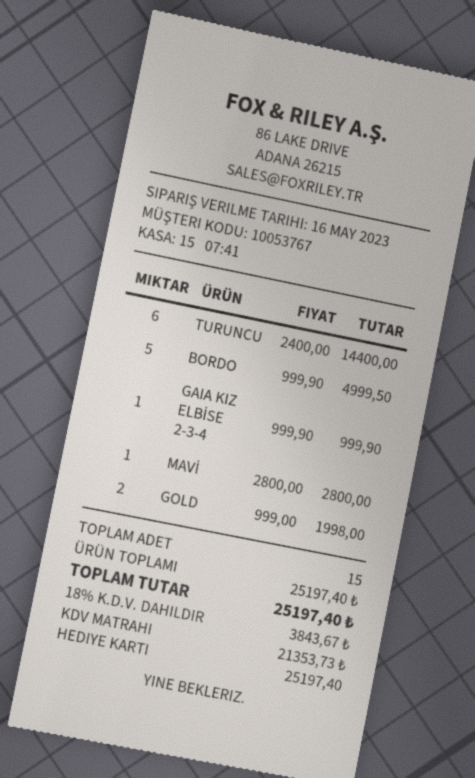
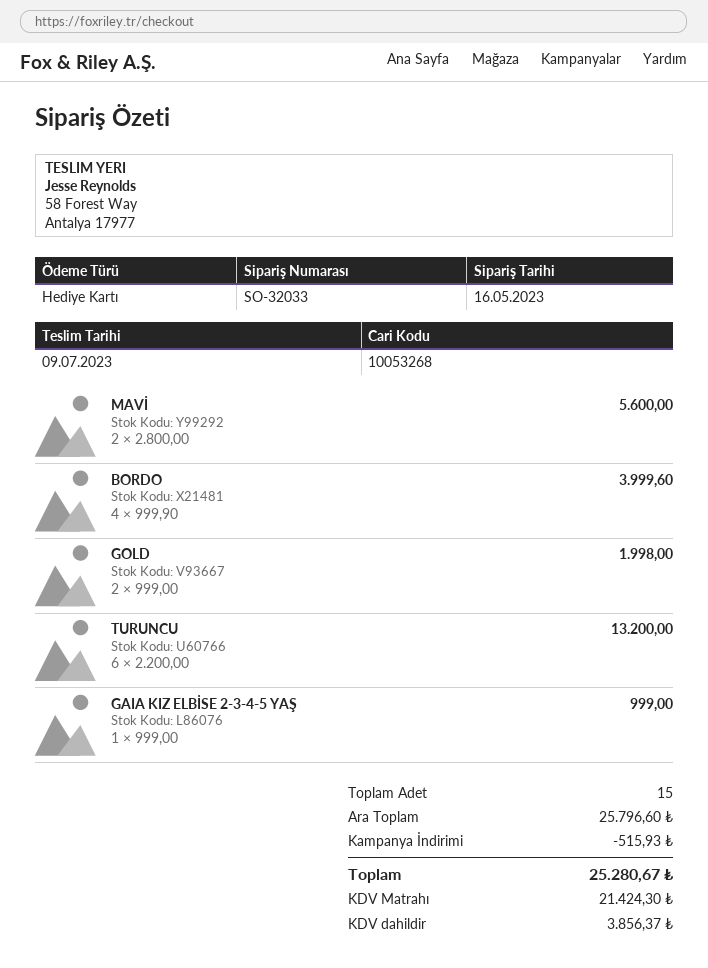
customer number: 10053767 -> 10053268
TURUNCU: 6 x 2400.00 = 14400.00 -> 6 x 2200.00 = 13200.00
BORDO: 5 x 999.90 = 4999.50 -> 4 x 999.90 = 3999.60
GAIA KIZ ELBİSE 2-3-4: 1 x 999.90 = 999.90 -> 1 x 999.00 = 999.00
MAVİ: 1 x 2800.00 = 2800.00 -> 2 x 2800.00 = 5600.00
subtotal: 25197.40 -> 25796.60
discount: none -> 515.93
net: 21353.73 -> 21424.30
tax: 3843.67 -> 3856.37
total: 25197.40 -> 25280.67

